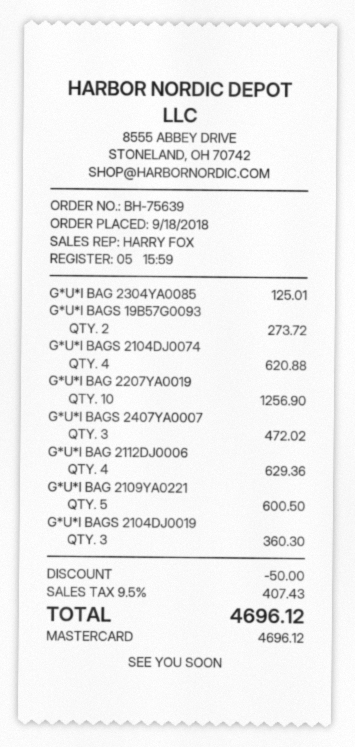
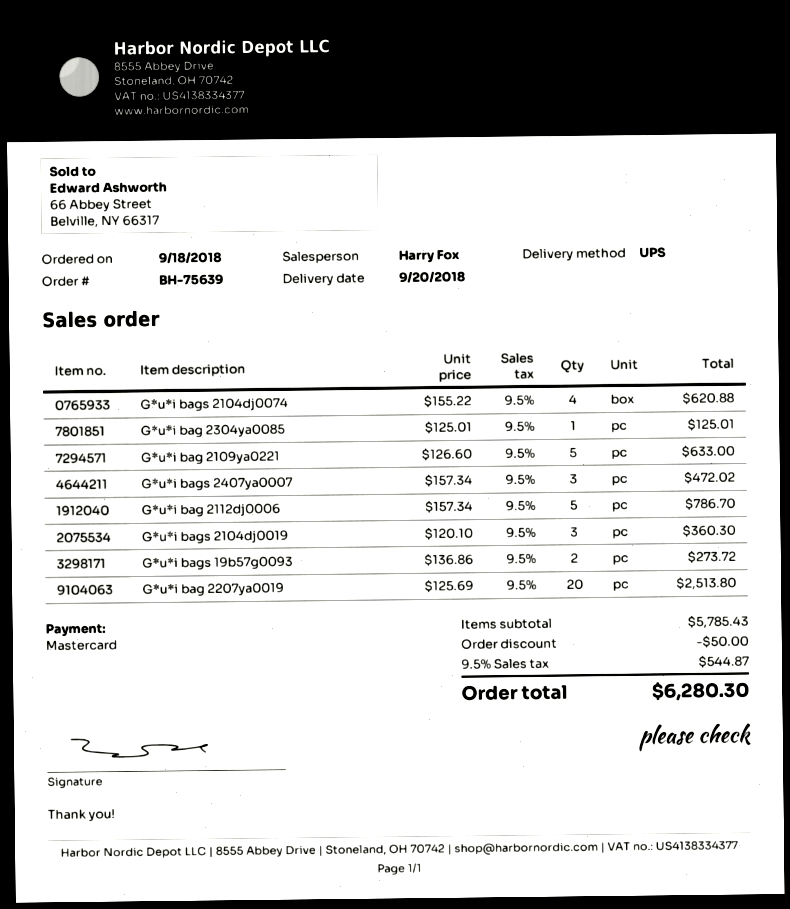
G*U*I BAG 2207YA0019: 10 for 1256.90 -> 20 for 2513.80
G*U*I BAG 2112DJ0006: 4 for 629.36 -> 5 for 786.70
G*U*I BAG 2109YA0221: 5 for 600.50 -> 5 for 633.00
tax: 9.5% = 407.43 -> 9.5% = 544.87
total: 4696.12 -> 6280.30

